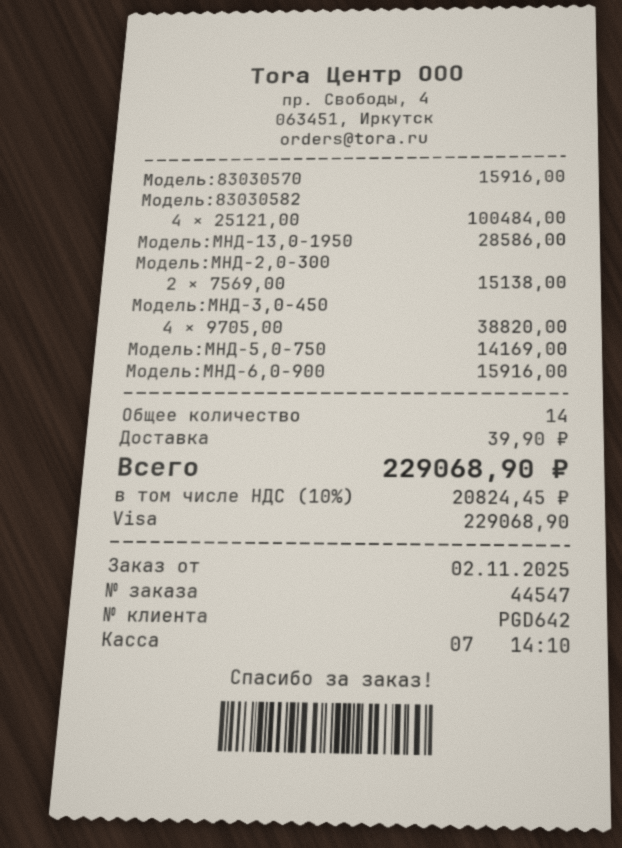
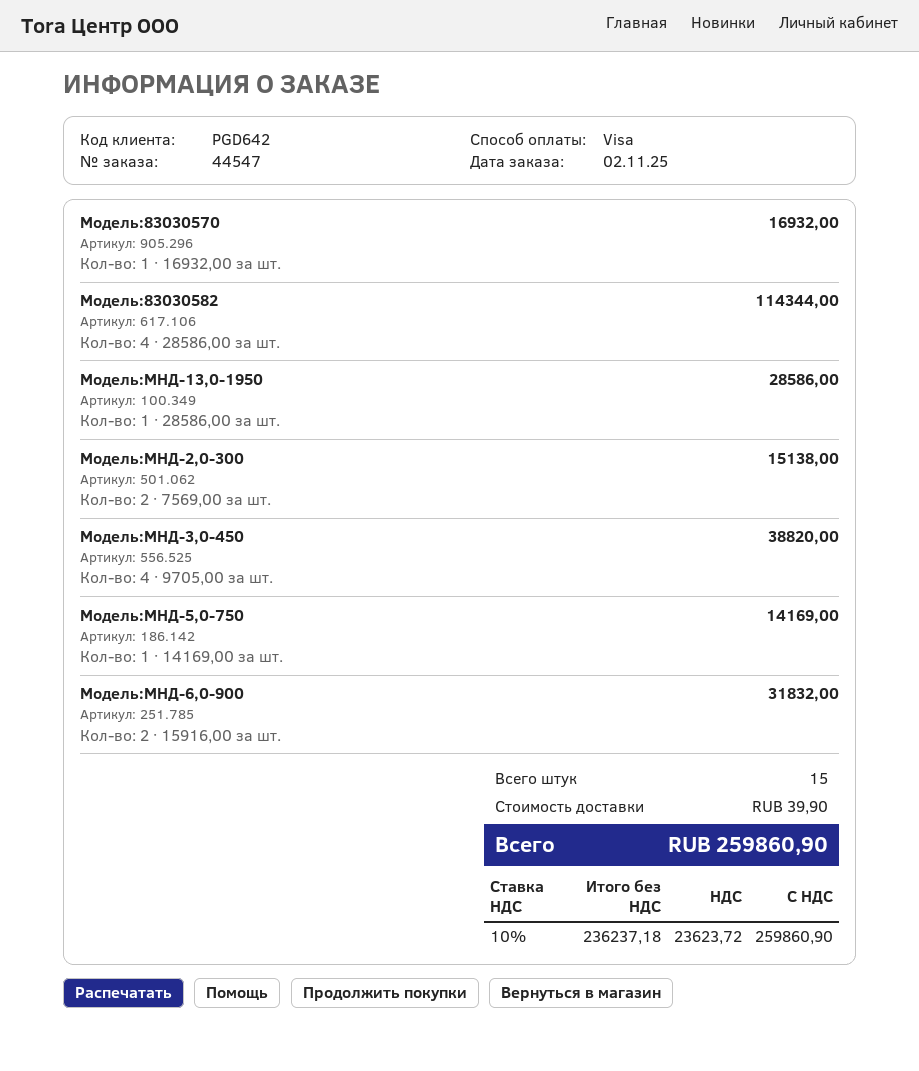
Модель:83030570: 1 x 15916.00 = 15916.00 -> 1 x 16932.00 = 16932.00
Модель:83030582: 4 x 25121.00 = 100484.00 -> 4 x 28586.00 = 114344.00
Модель:МНД-6,0-900: 1 x 15916.00 = 15916.00 -> 2 x 15916.00 = 31832.00
total quantity: 14 -> 15
tax: 10% = 20824.45 -> 10% = 23623.72
total: 229068.90 -> 259860.90

